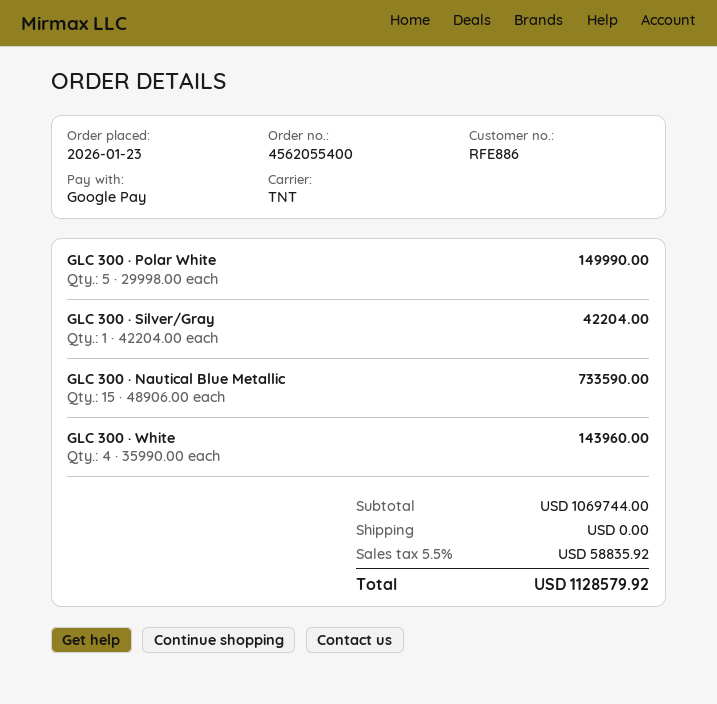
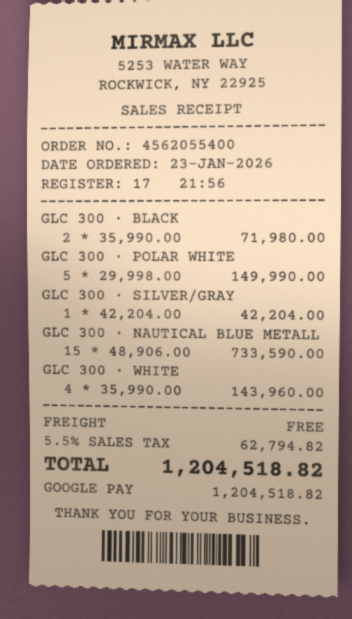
GLC 300 · BLACK: none -> 2 x 35990.00 = 71980.00
tax: 5.5% = 58835.92 -> 5.5% = 62794.82
total: 1128579.92 -> 1204518.82

